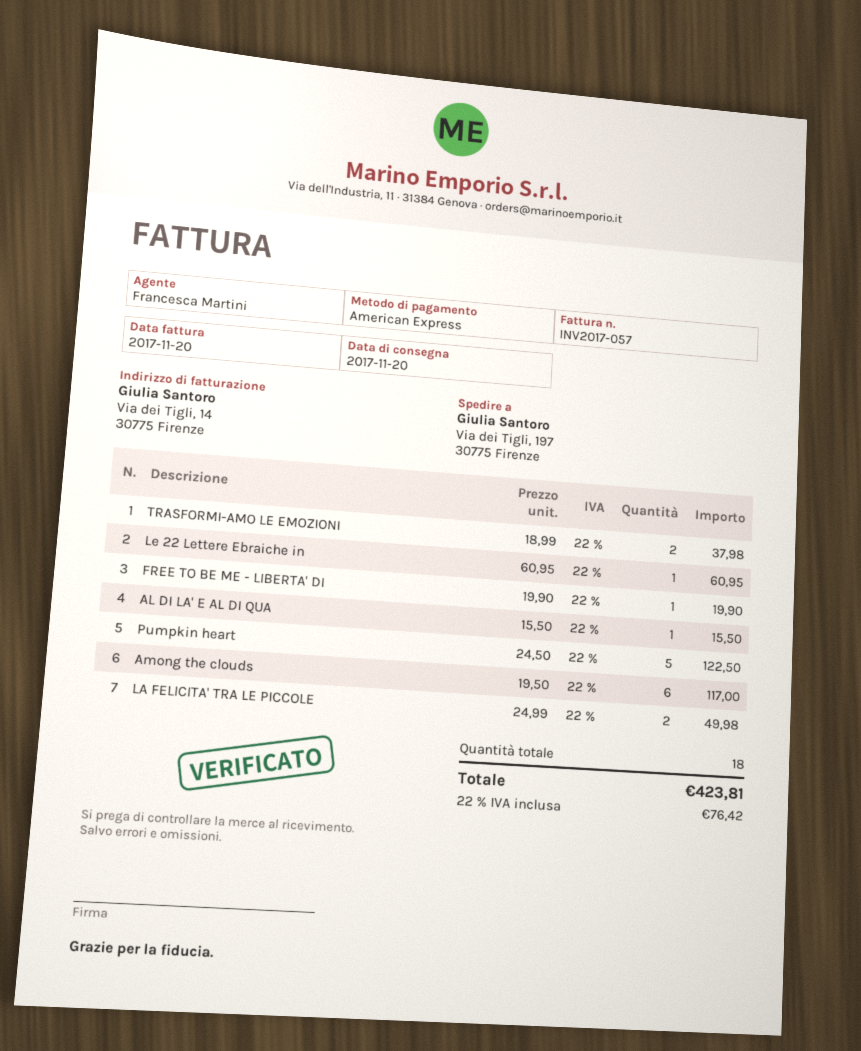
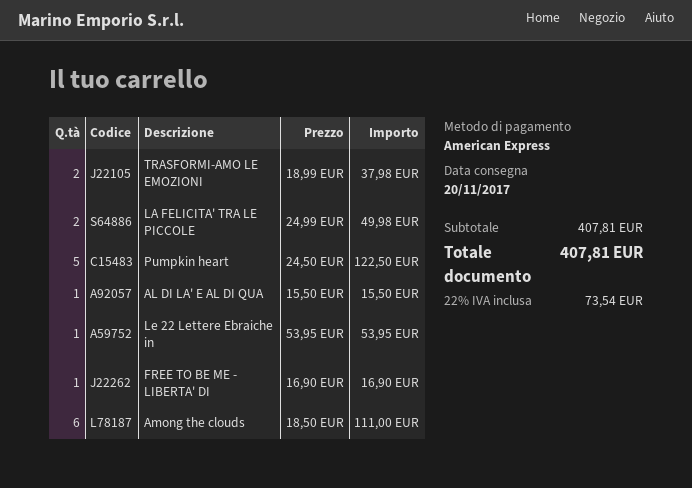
Le 22 Lettere Ebraiche in: 1 x 60.95 = 60.95 -> 1 x 53.95 = 53.95
FREE TO BE ME - LIBERTA' DI: 1 x 19.90 = 19.90 -> 1 x 16.90 = 16.90
Among the clouds: 6 x 19.50 = 117.00 -> 6 x 18.50 = 111.00
tax: 22% = 76.42 -> 22% = 73.54
total: 423.81 -> 407.81

